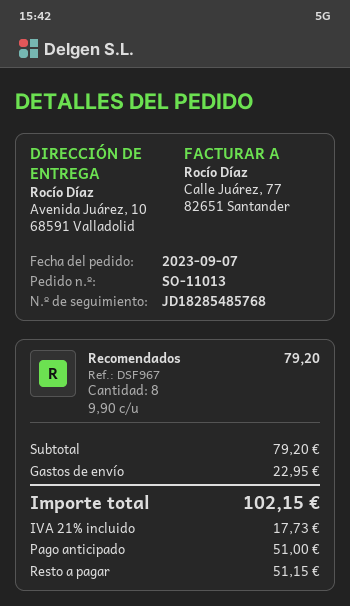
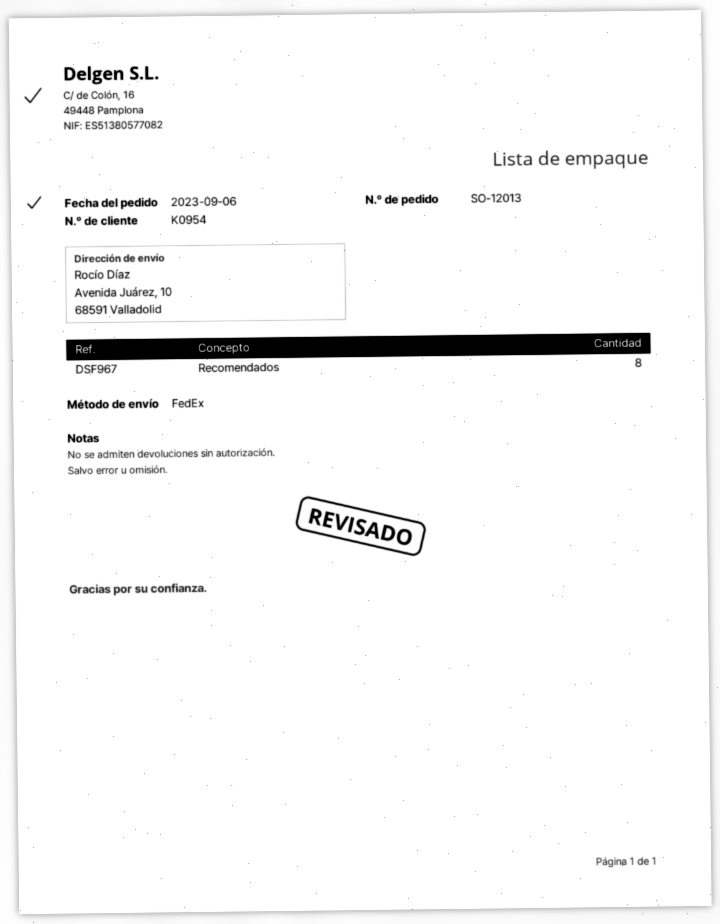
order number: SO-11013 -> SO-12013
order date: 2023-09-07 -> 2023-09-06

